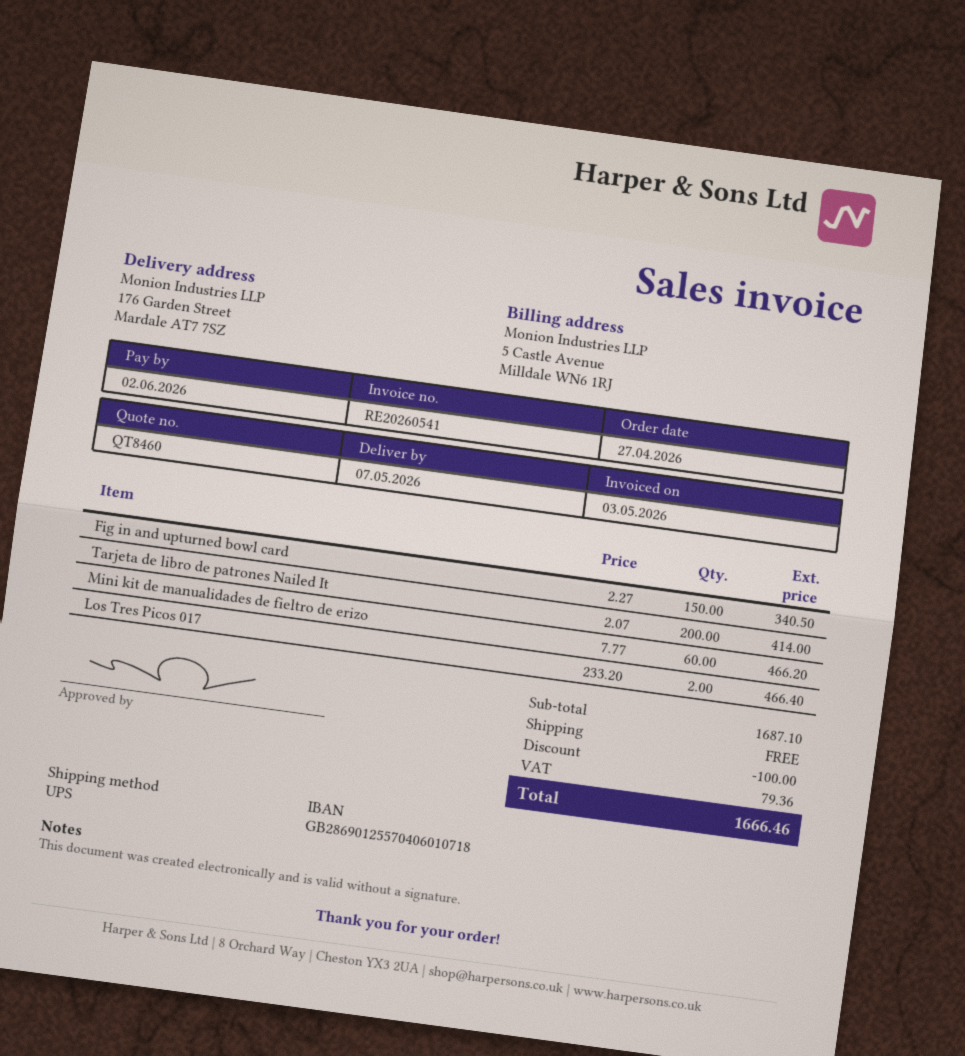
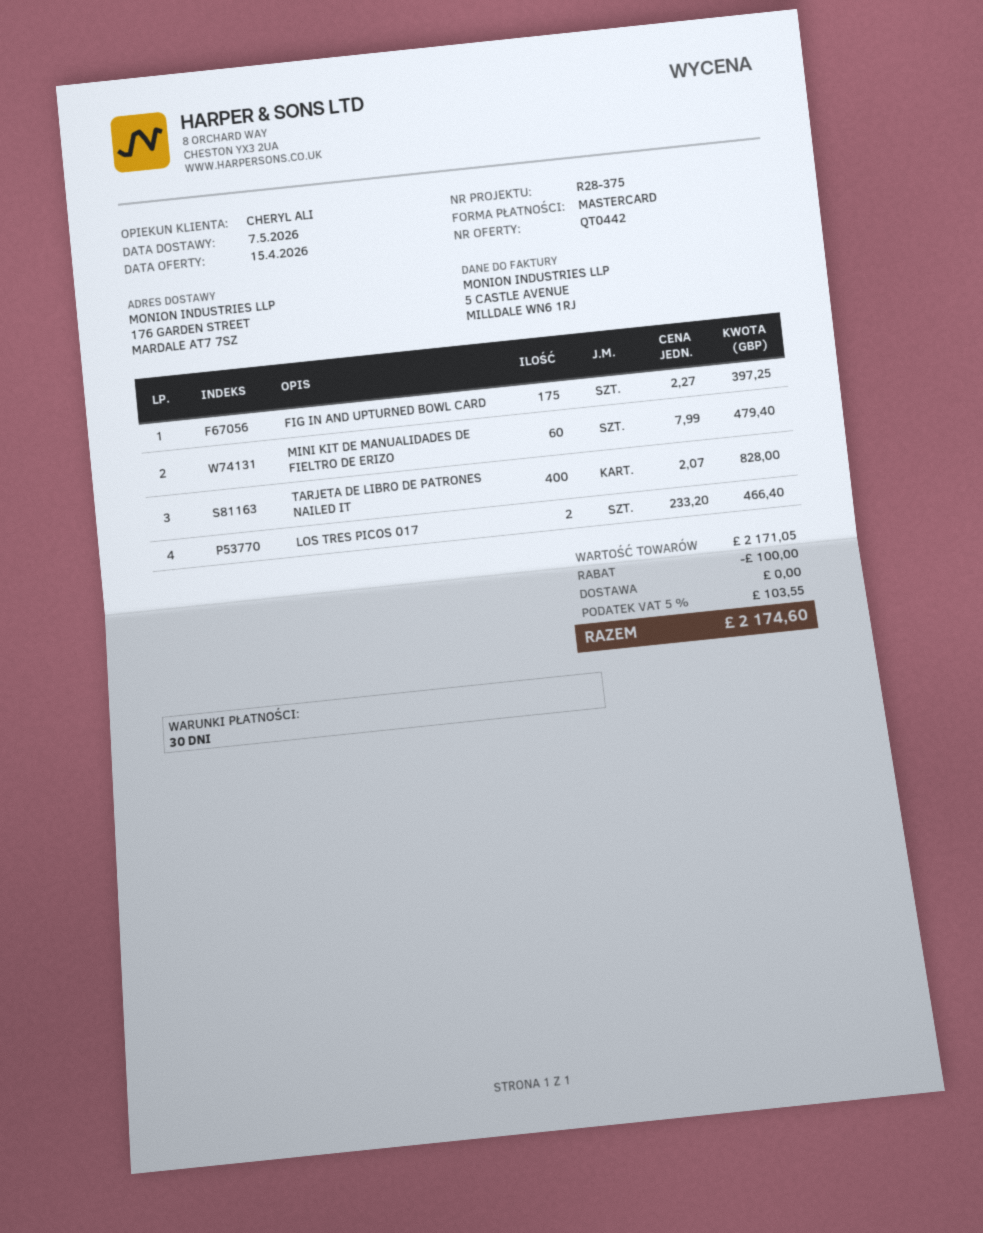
quote number: QT8460 -> QT0442
Fig in and upturned bowl card: 150 x 2.27 = 340.50 -> 175 x 2.27 = 397.25
Tarjeta de libro de patrones Nailed It: 200 x 2.07 = 414.00 -> 400 x 2.07 = 828.00
Mini kit de manualidades de fieltro de erizo: 60 x 7.77 = 466.20 -> 60 x 7.99 = 479.40
subtotal: 1687.10 -> 2171.05
tax: 79.36 -> 103.55
total: 1666.46 -> 2174.60

